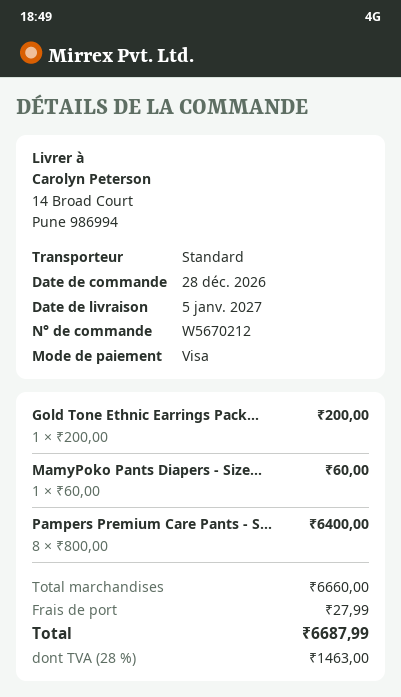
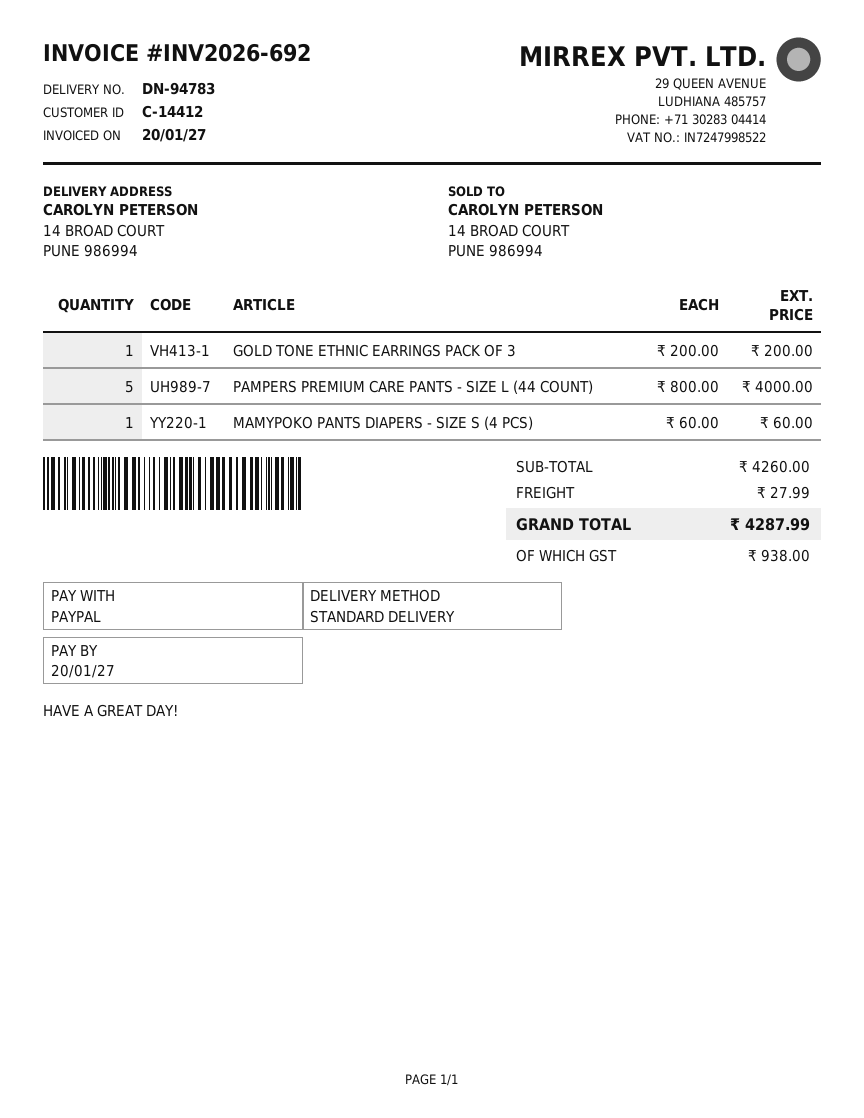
payment method: Visa -> PayPal
Pampers Premium Care Pants - S...: 8 x 800.00 = 6400.00 -> 5 x 800.00 = 4000.00
subtotal: 6660.00 -> 4260.00
tax: 1463.00 -> 938.00
total: 6687.99 -> 4287.99

